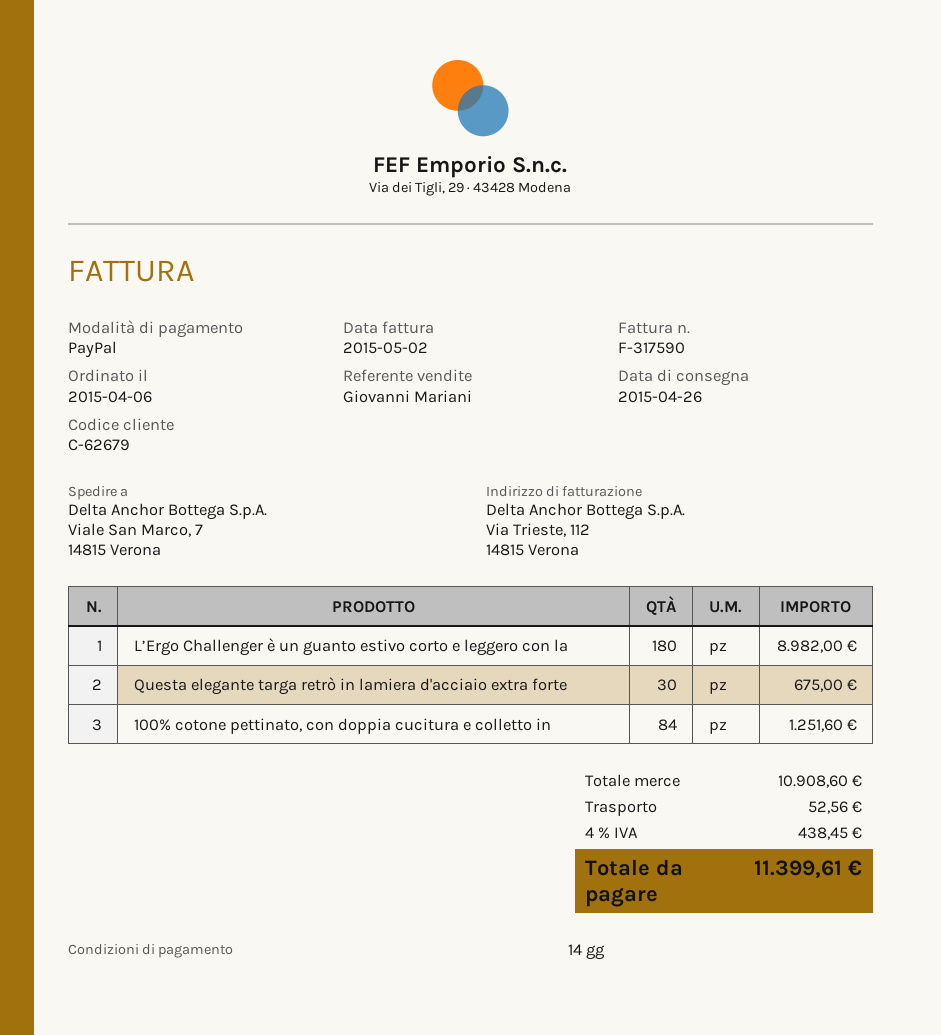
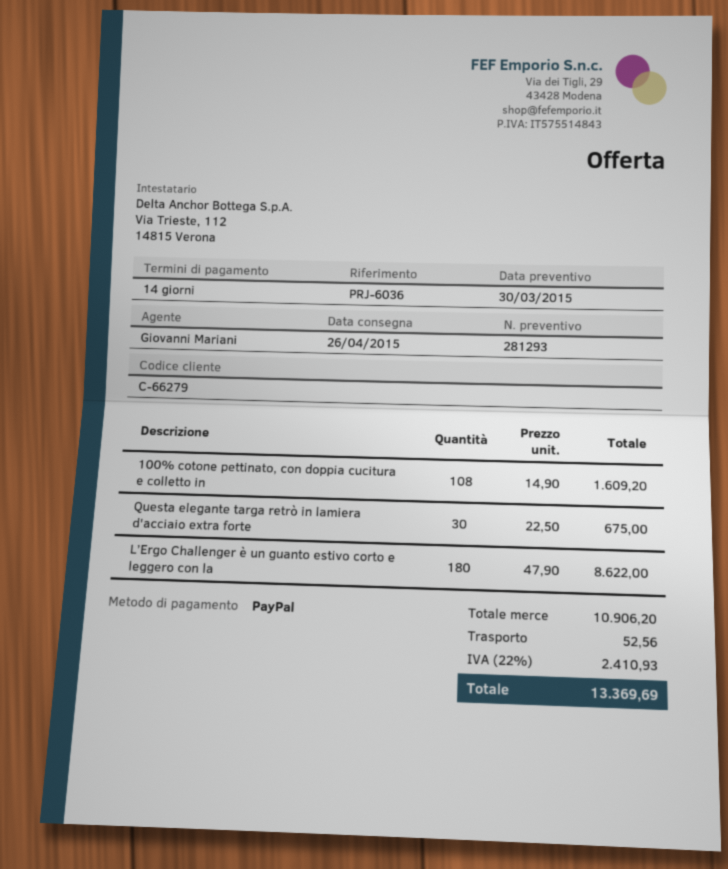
customer number: C-62679 -> C-66279
L’Ergo Challenger è un guanto estivo corto e leggero con la: 180 for 8982.00 -> 180 for 8622.00
100% cotone pettinato, con doppia cucitura e colletto in: 84 for 1251.60 -> 108 for 1609.20
subtotal: 10908.60 -> 10906.20
tax: 4% = 438.45 -> 22% = 2410.93
total: 11399.61 -> 13369.69

